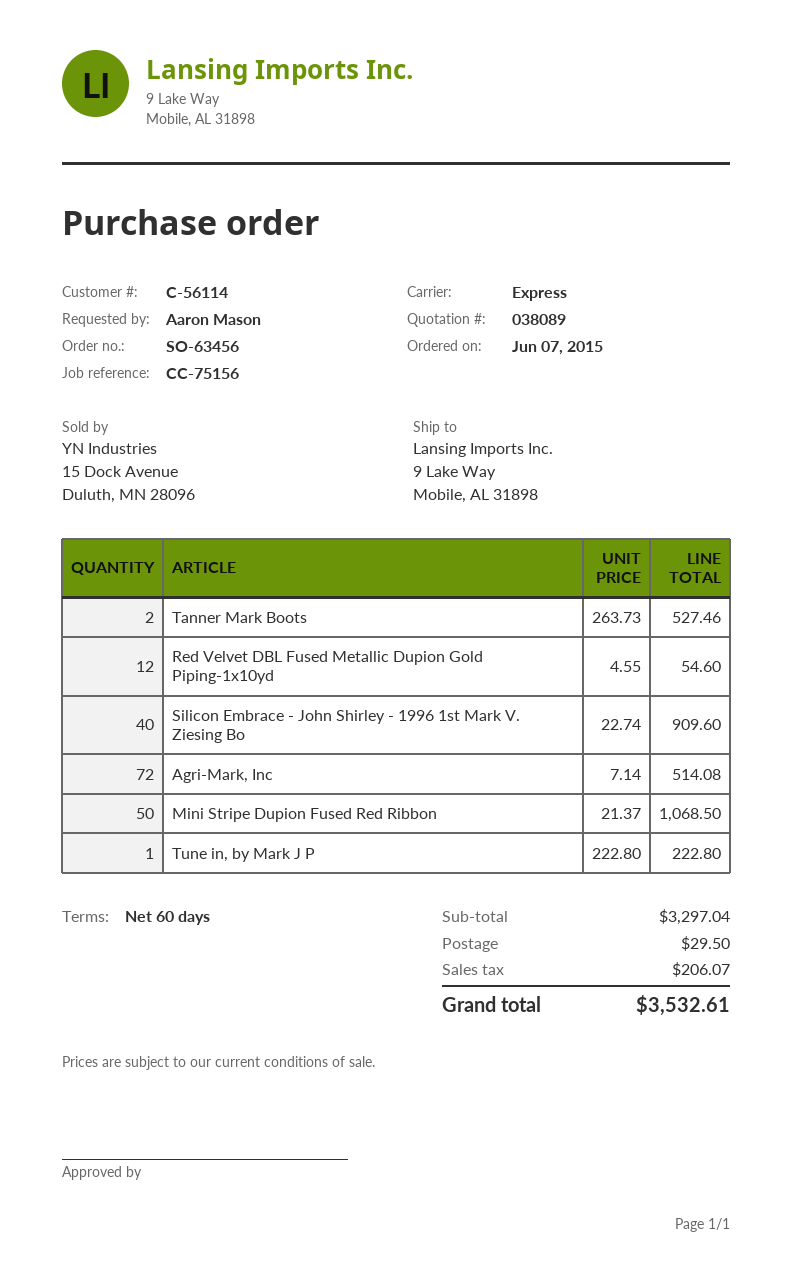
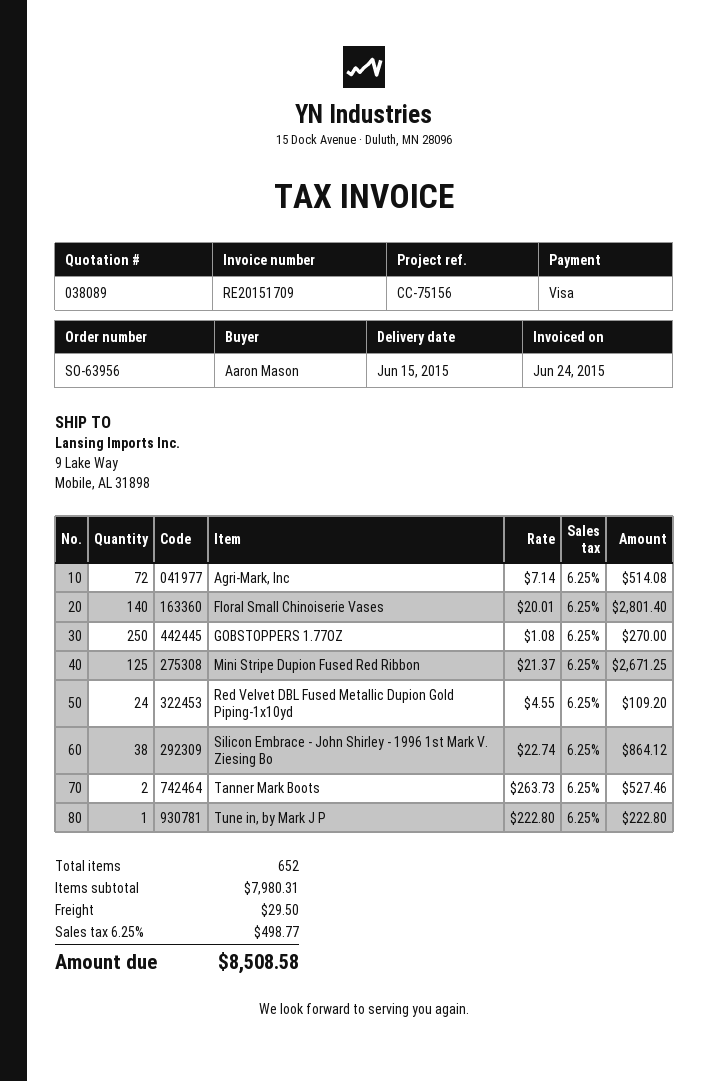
order number: SO-63456 -> SO-63956
Red Velvet DBL Fused Metallic Dupion Gold Piping-1x10yd: 12 x 4.55 = 54.60 -> 24 x 4.55 = 109.20
Silicon Embrace - John Shirley - 1996 1st Mark V. Ziesing Bo: 40 x 22.74 = 909.60 -> 38 x 22.74 = 864.12
Mini Stripe Dupion Fused Red Ribbon: 50 x 21.37 = 1068.50 -> 125 x 21.37 = 2671.25
Floral Small Chinoiserie Vases: none -> 140 x 20.01 = 2801.40
GOBSTOPPERS 1.77OZ: none -> 250 x 1.08 = 270.00
subtotal: 3297.04 -> 7980.31
tax: 206.07 -> 498.77
total: 3532.61 -> 8508.58

